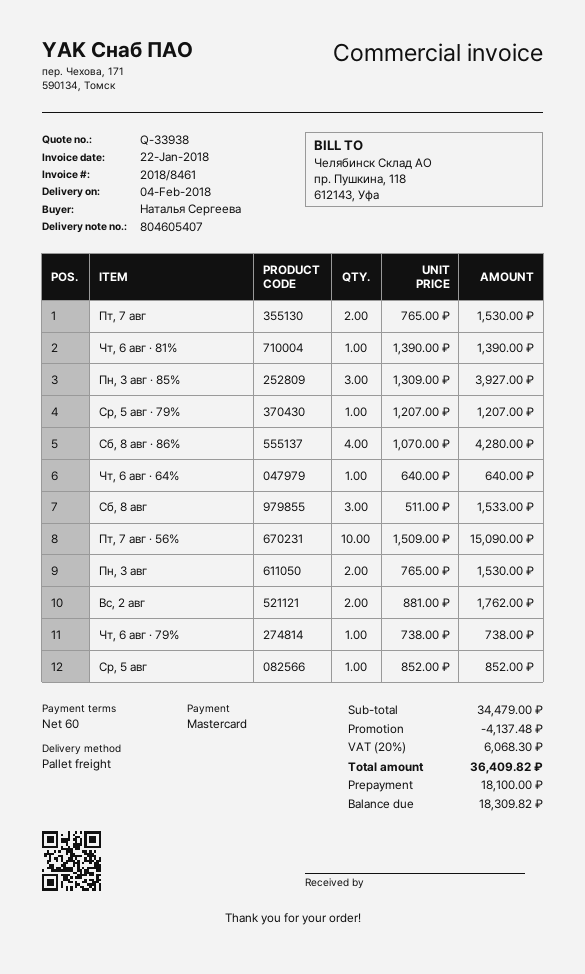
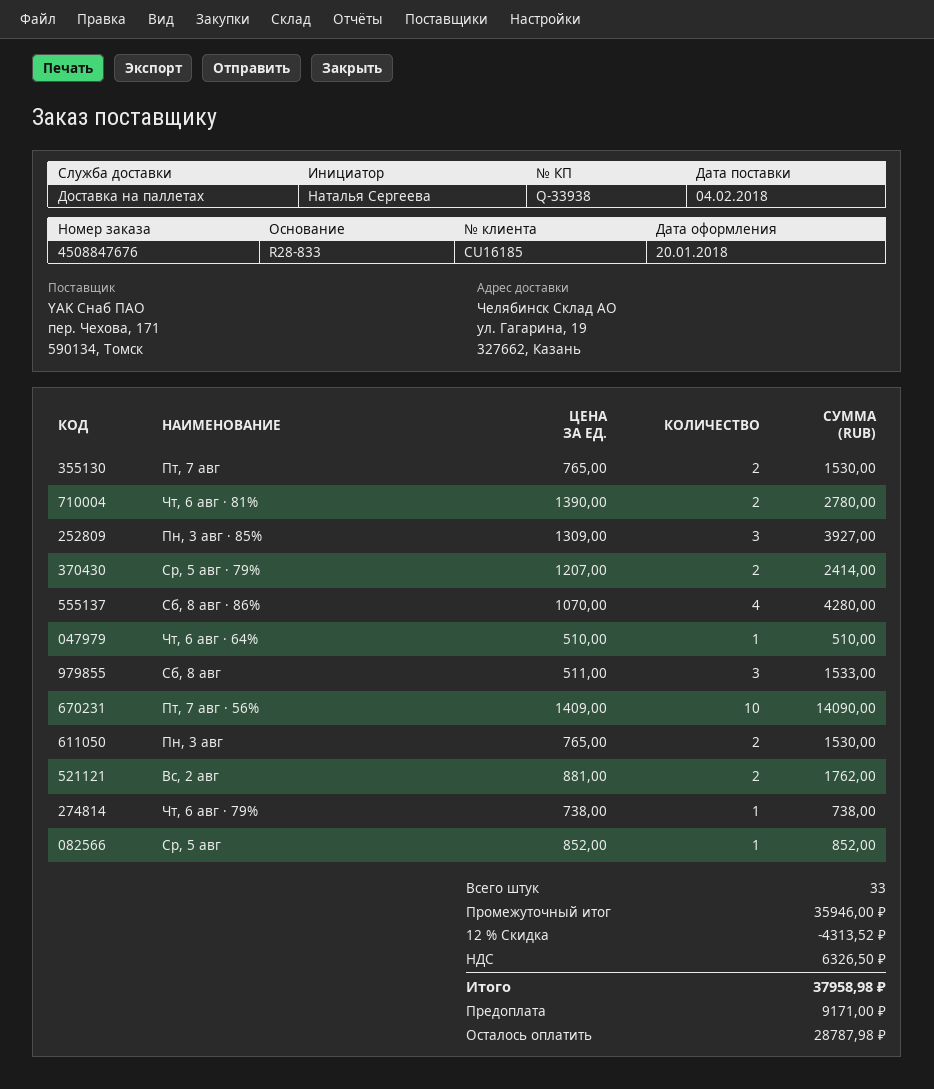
Чт, 6 авг · 81%: 1 x 1390.00 = 1390.00 -> 2 x 1390.00 = 2780.00
Ср, 5 авг · 79%: 1 x 1207.00 = 1207.00 -> 2 x 1207.00 = 2414.00
Чт, 6 авг · 64%: 1 x 640.00 = 640.00 -> 1 x 510.00 = 510.00
Пт, 7 авг · 56%: 10 x 1509.00 = 15090.00 -> 10 x 1409.00 = 14090.00
subtotal: 34479.00 -> 35946.00
discount: 4137.48 -> 4313.52
tax: 6068.30 -> 6326.50
total: 36409.82 -> 37958.98
deposit: 18100.00 -> 9171.00
balance: 18309.82 -> 28787.98

